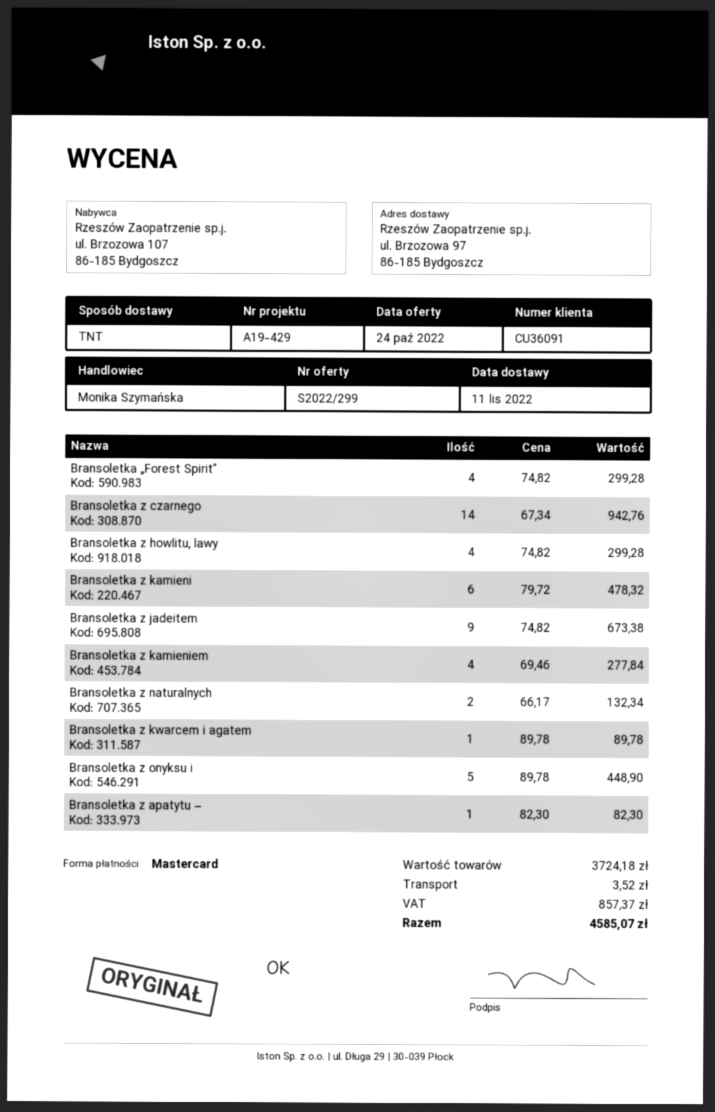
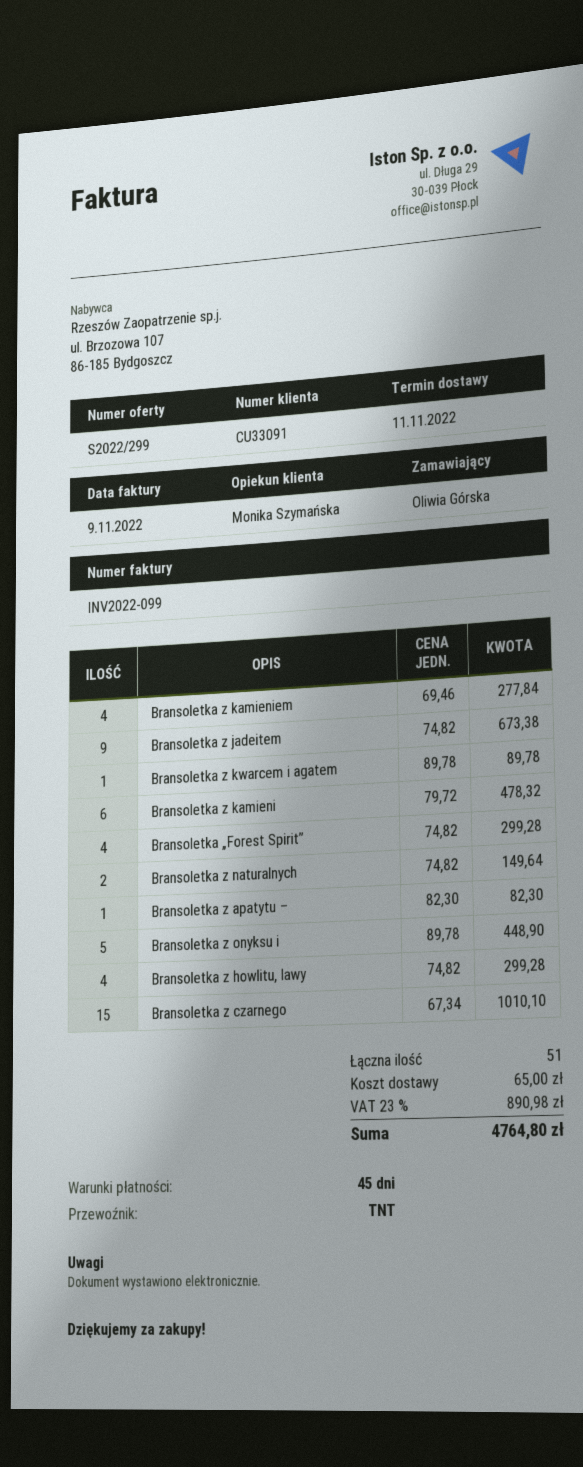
customer number: CU36091 -> CU33091
Bransoletka z czarnego: 14 x 67.34 = 942.76 -> 15 x 67.34 = 1010.10
Bransoletka z naturalnych: 2 x 66.17 = 132.34 -> 2 x 74.82 = 149.64
shipping: 3.52 -> 65.00
tax: 857.37 -> 890.98
total: 4585.07 -> 4764.80

